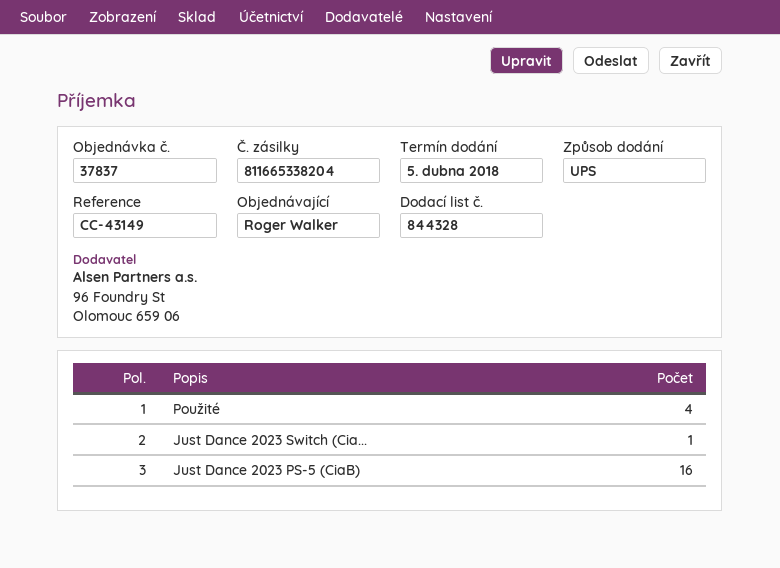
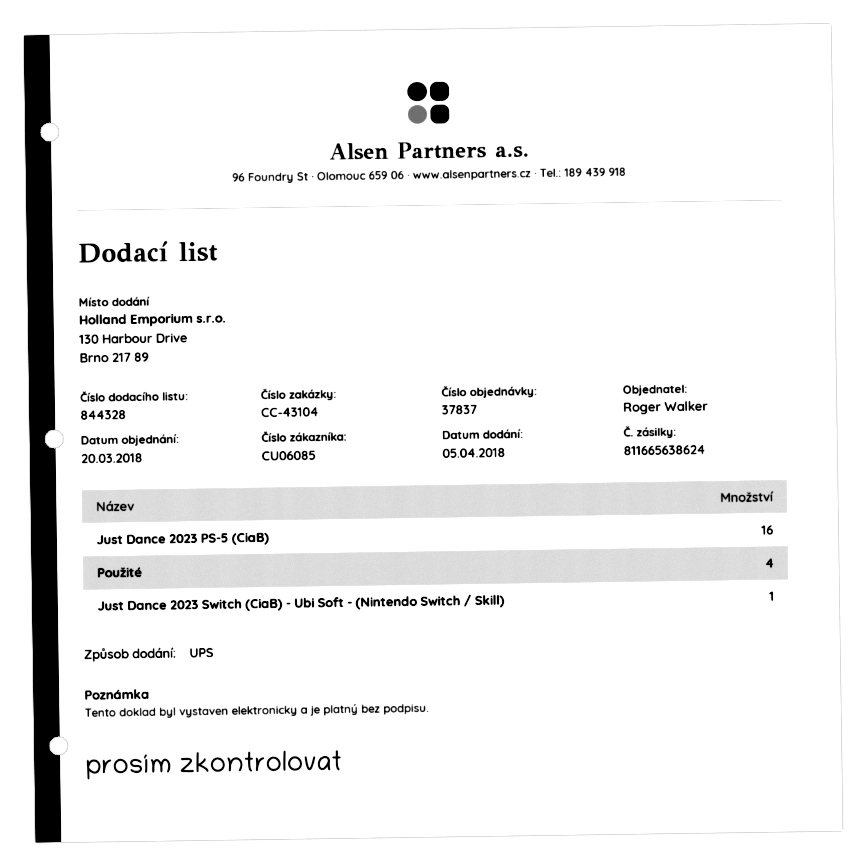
reference: CC-43149 -> CC-43104
tracking number: 811665338204 -> 811665638624

